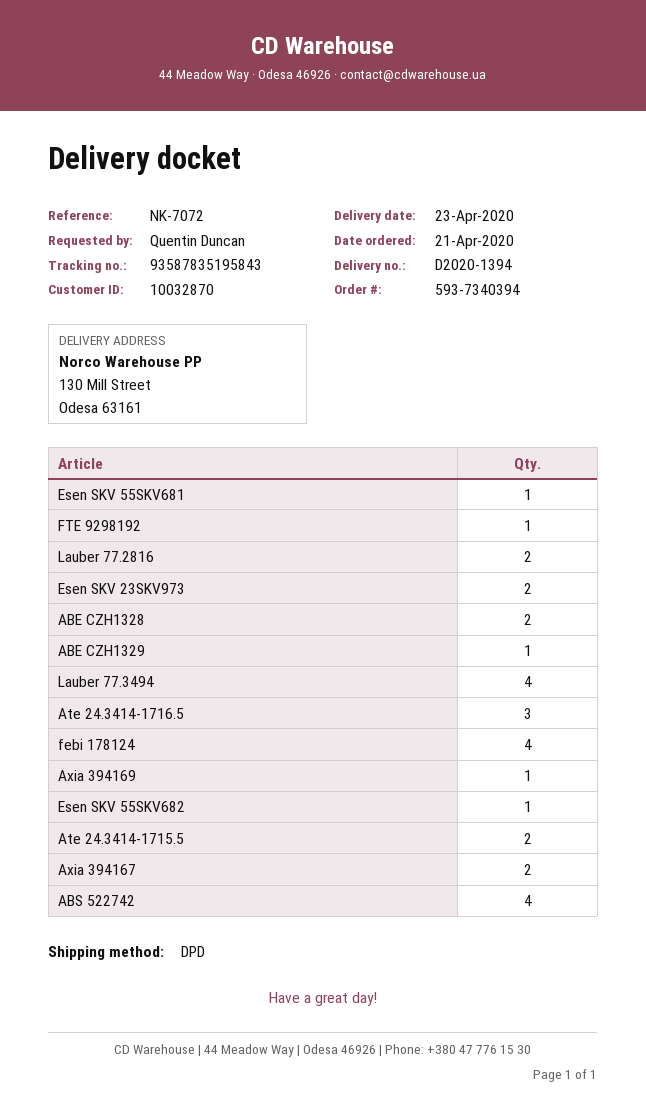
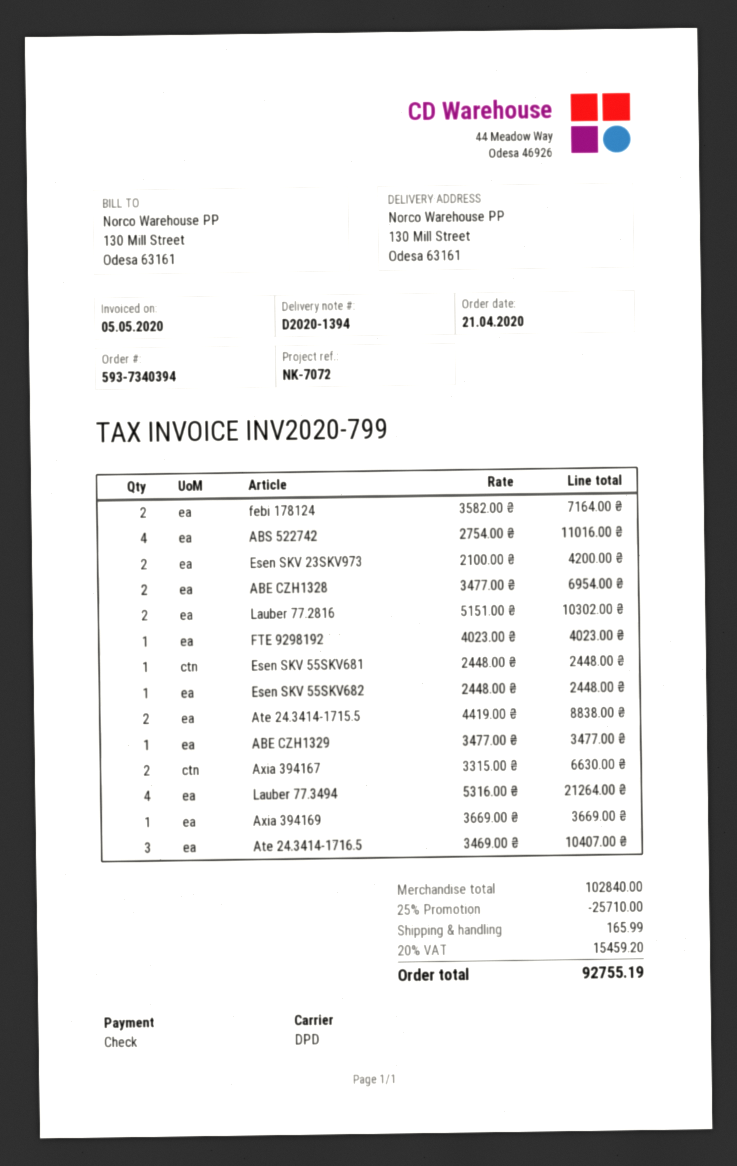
febi 178124: 4 -> 2

